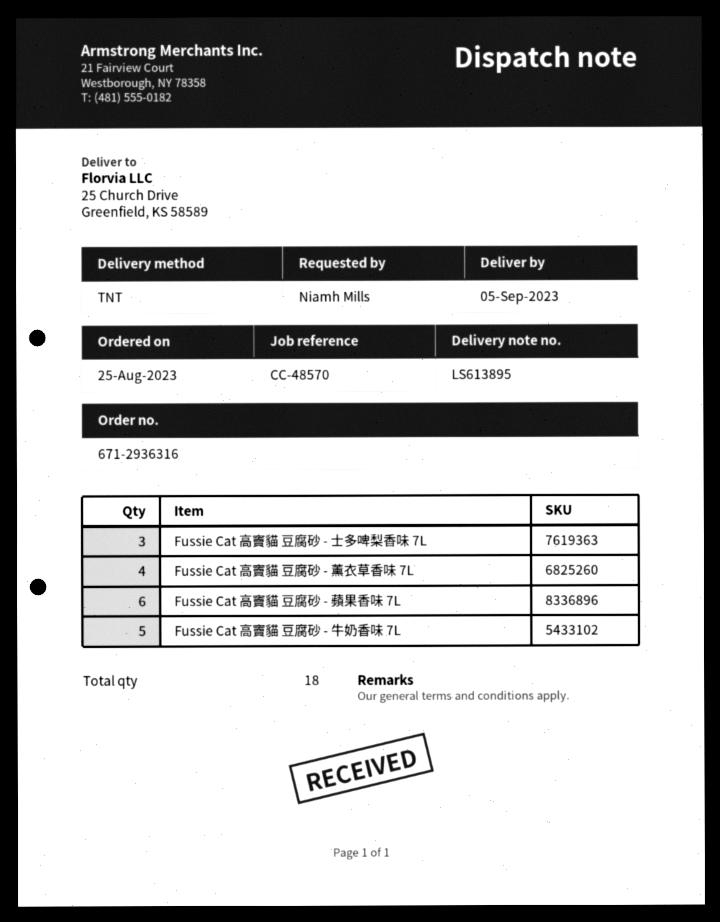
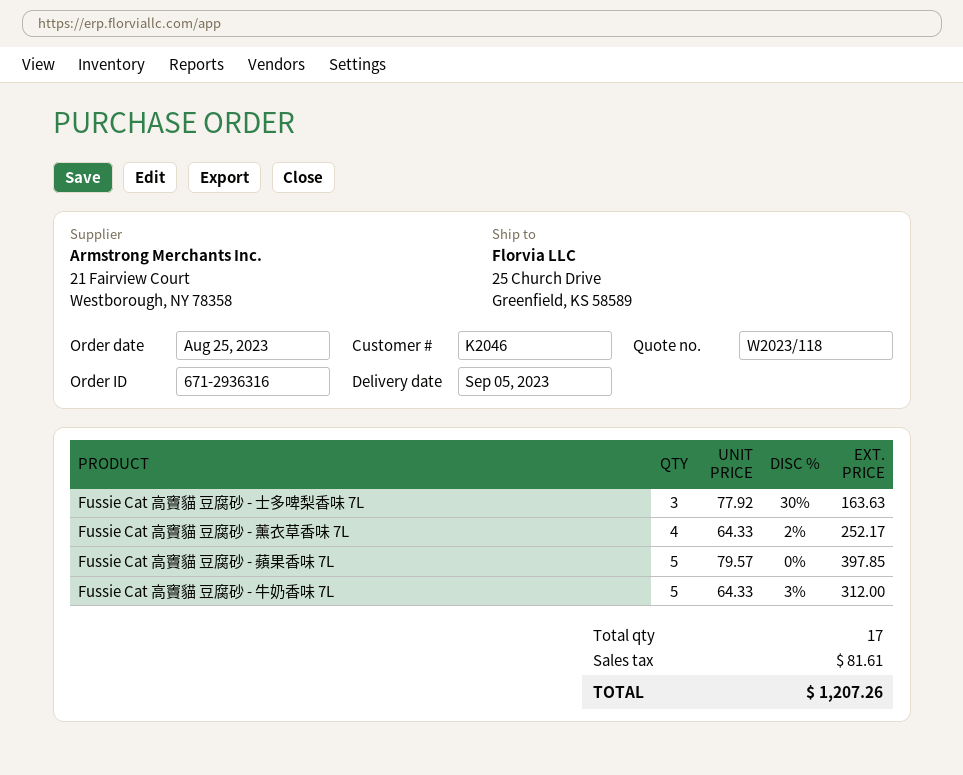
Fussie Cat 高竇貓 豆腐砂 - 蘋果香味 7L: 6 -> 5
total quantity: 18 -> 17

